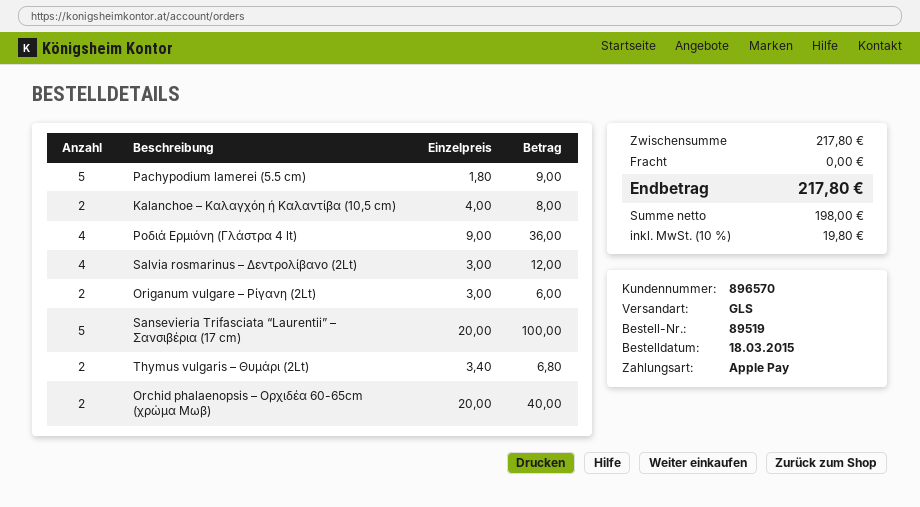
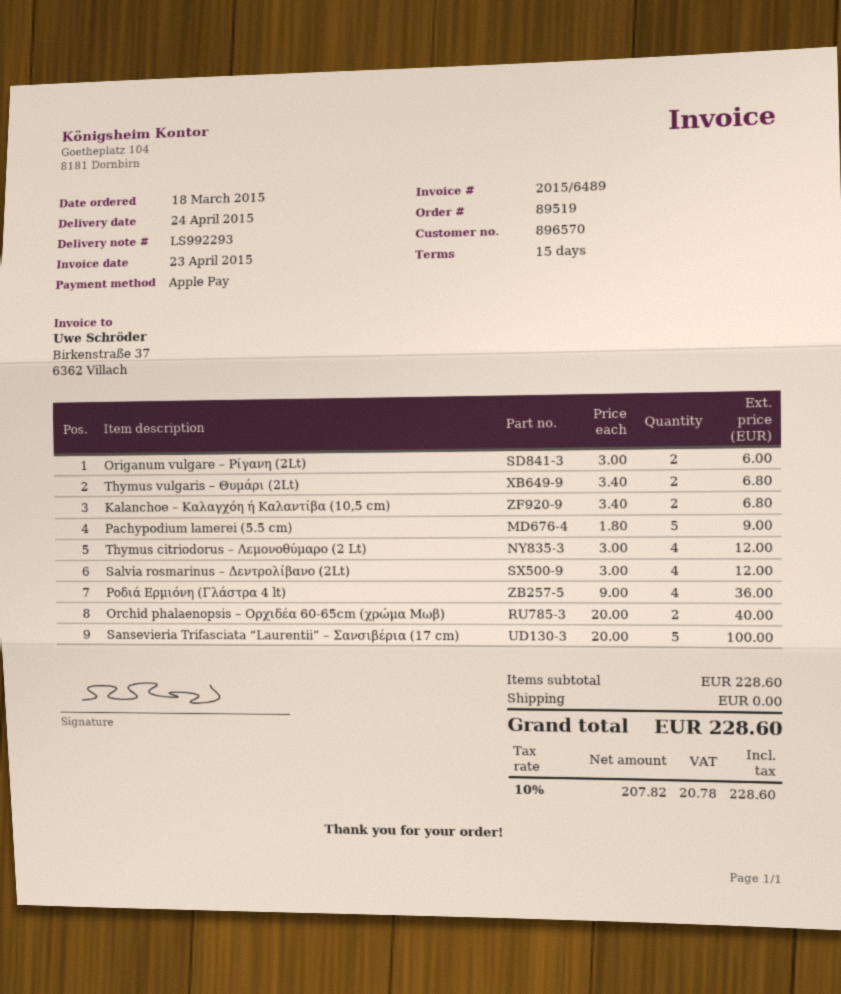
Kalanchoe – Καλαγχόη ή Καλαντίβα (10,5 cm): 2 x 4.00 = 8.00 -> 2 x 3.40 = 6.80
Thymus citriodorus – Λεμονοθύμαρο (2 Lt): none -> 4 x 3.00 = 12.00
subtotal: 217.80 -> 228.60
net: 198.00 -> 207.82
tax: 10% = 19.80 -> 10% = 20.78
total: 217.80 -> 228.60

